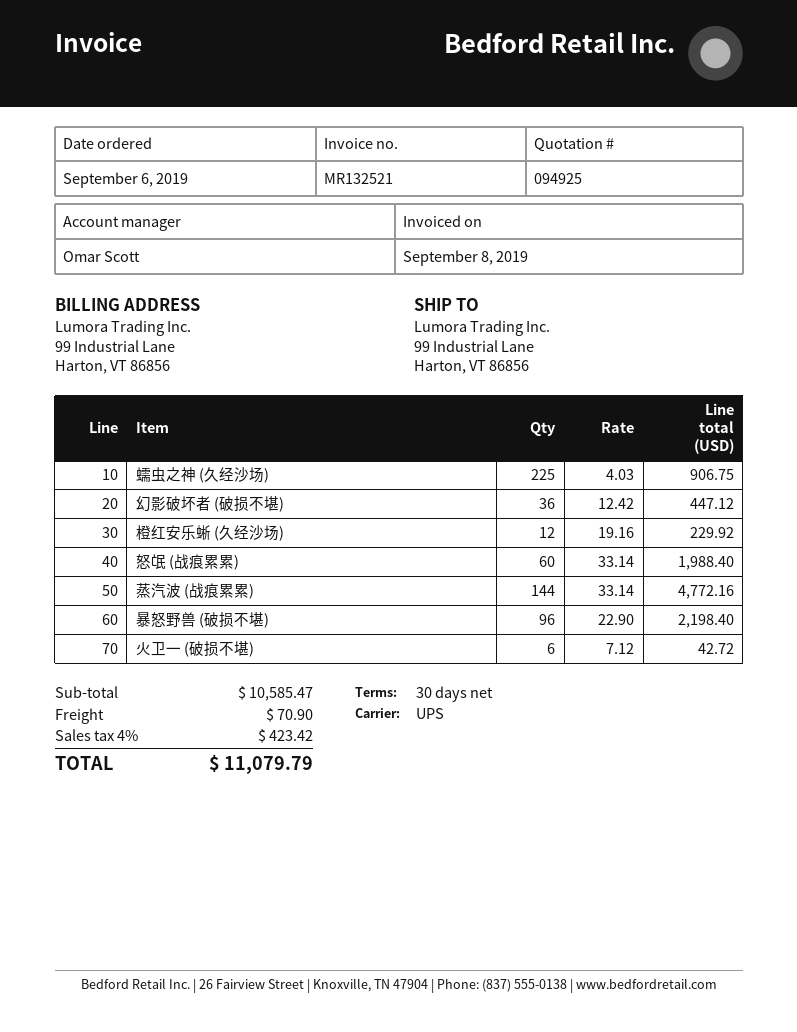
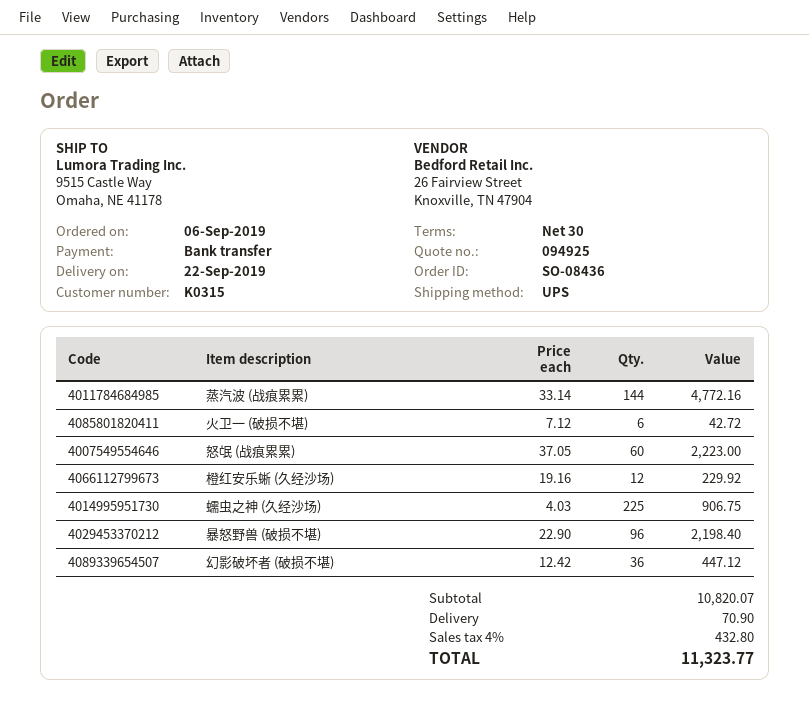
ship to: 99 Industrial Lane, Harton, VT 86856 -> 9515 Castle Way, Omaha, NE 41178
怒氓 (战痕累累): 60 x 33.14 = 1988.40 -> 60 x 37.05 = 2223.00
subtotal: 10585.47 -> 10820.07
tax: 4% = 423.42 -> 4% = 432.80
total: 11079.79 -> 11323.77

